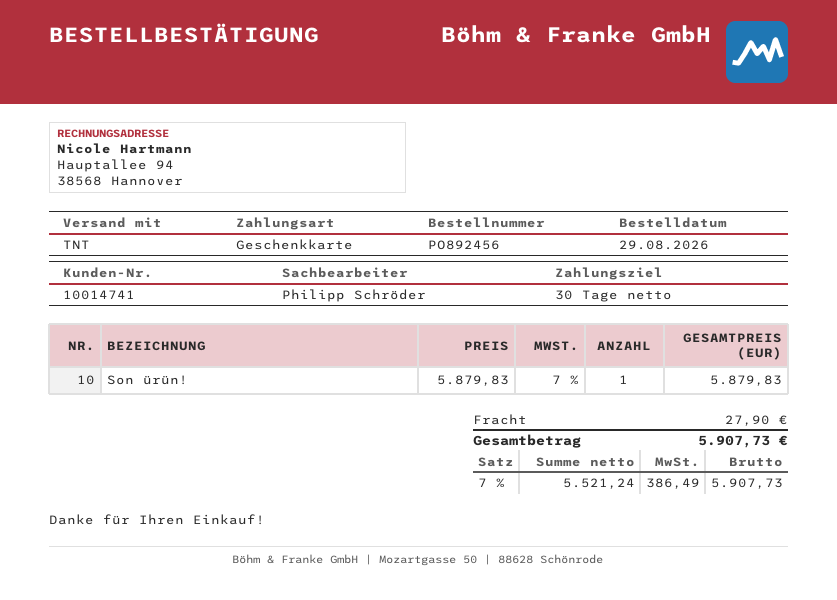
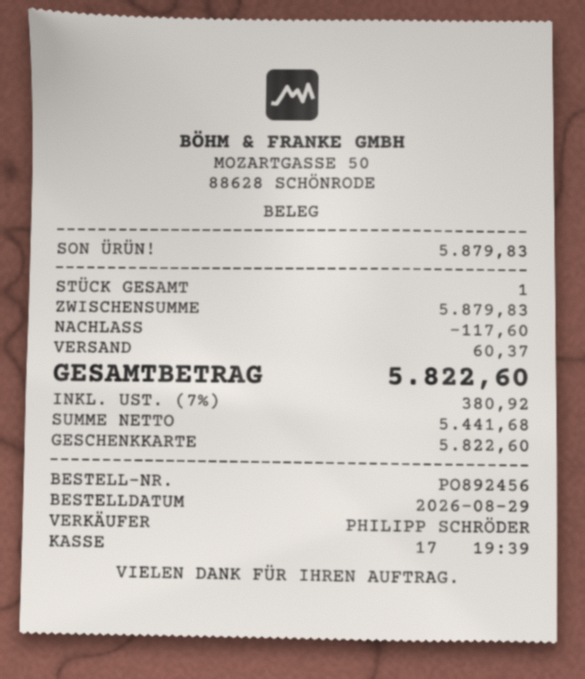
discount: none -> 117.60
shipping: 27.90 -> 60.37
net: 5521.24 -> 5441.68
tax: 7% = 386.49 -> 7% = 380.92
total: 5907.73 -> 5822.60

